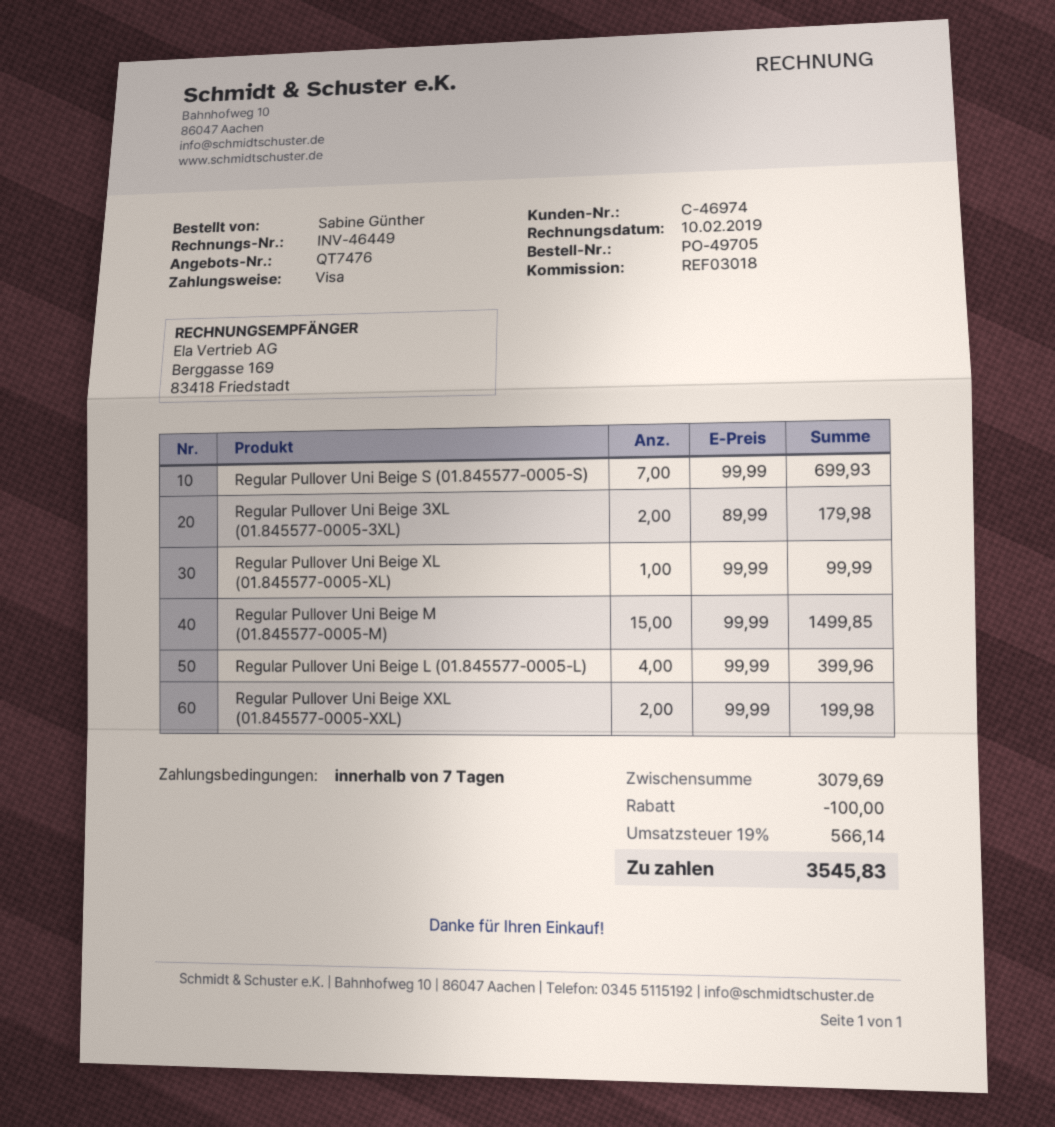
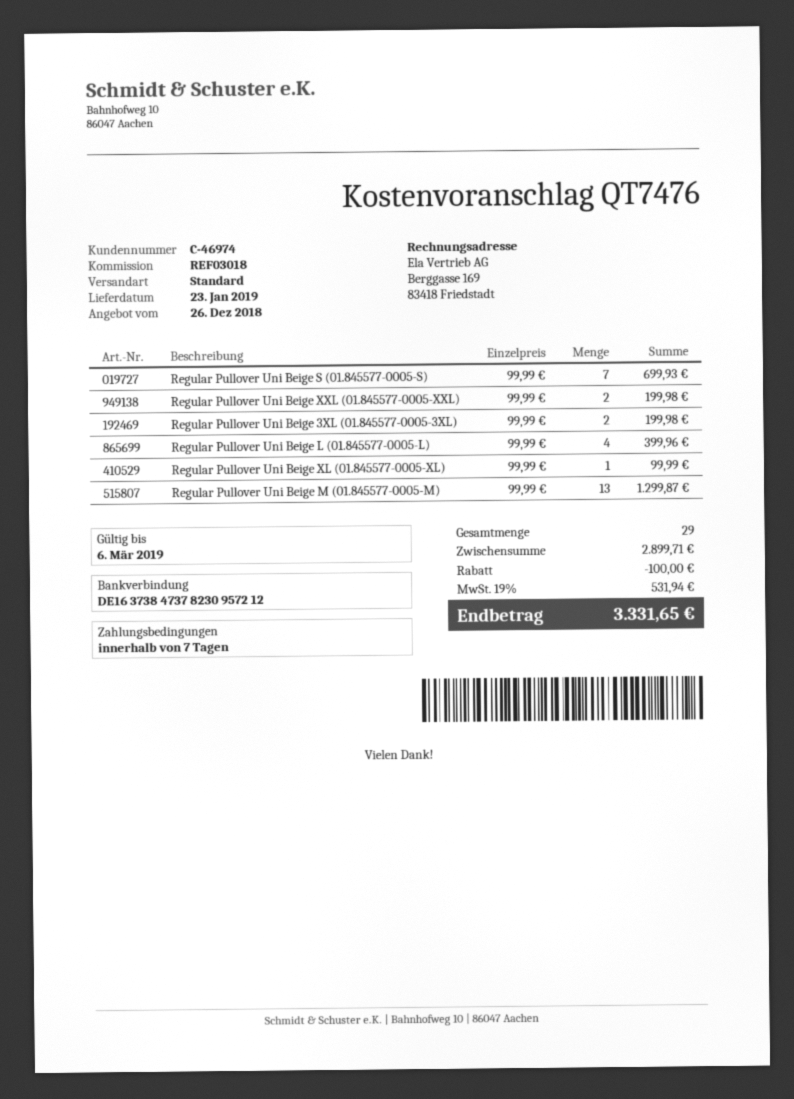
Regular Pullover Uni Beige 3XL (01.845577-0005-3XL): 2 x 89.99 = 179.98 -> 2 x 99.99 = 199.98
Regular Pullover Uni Beige M (01.845577-0005-M): 15 x 99.99 = 1499.85 -> 13 x 99.99 = 1299.87
subtotal: 3079.69 -> 2899.71
tax: 19% = 566.14 -> 19% = 531.94
total: 3545.83 -> 3331.65

